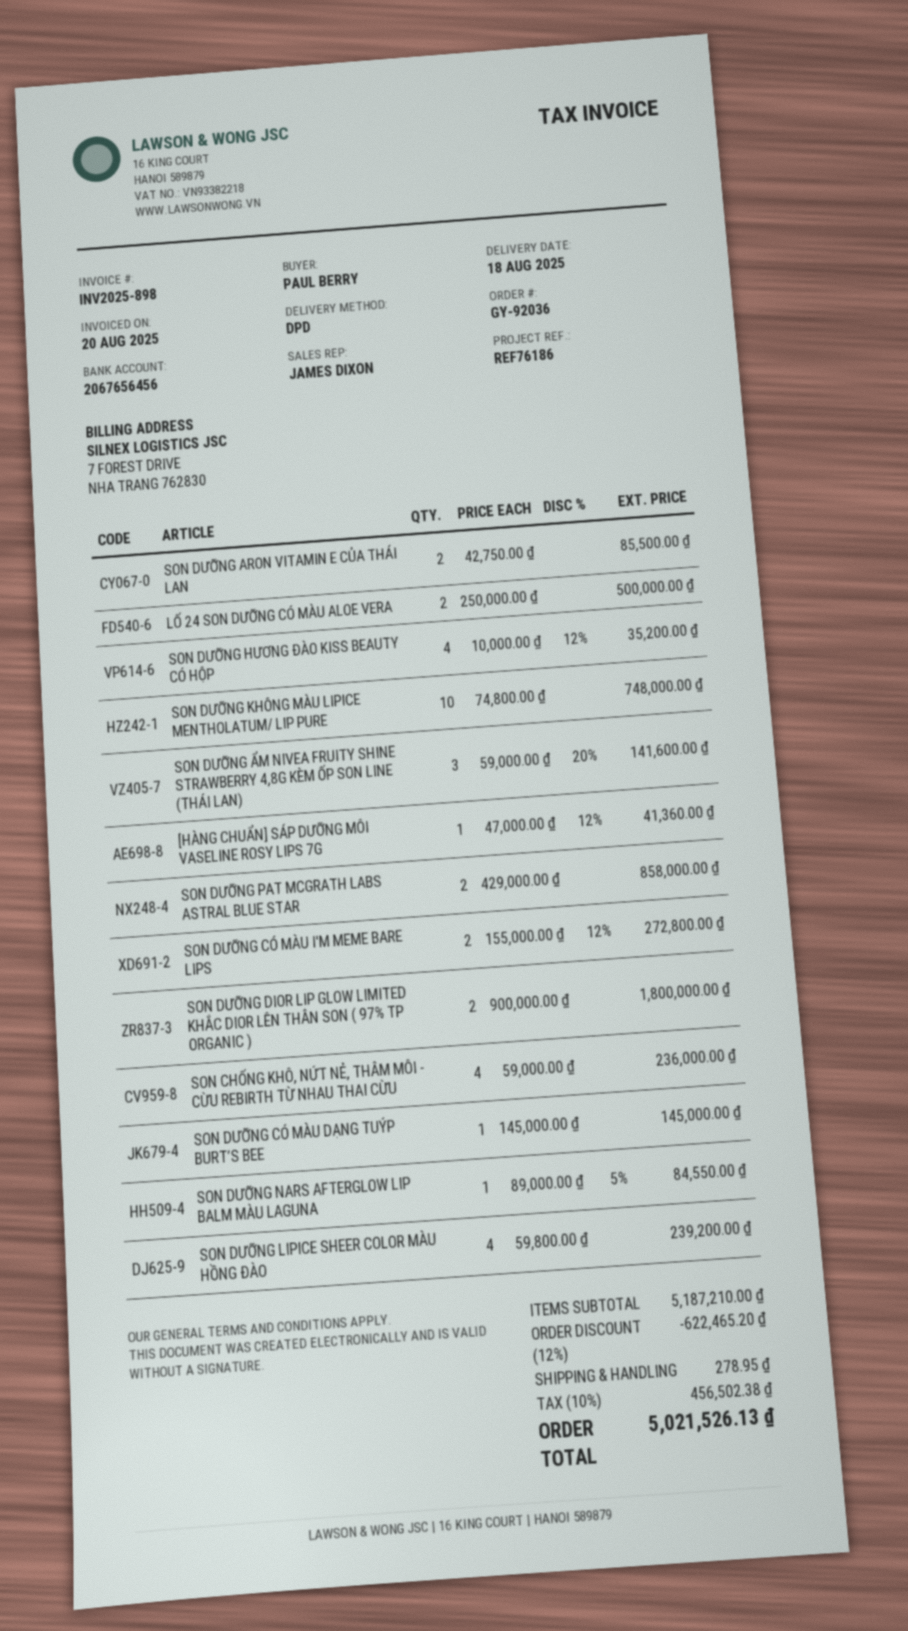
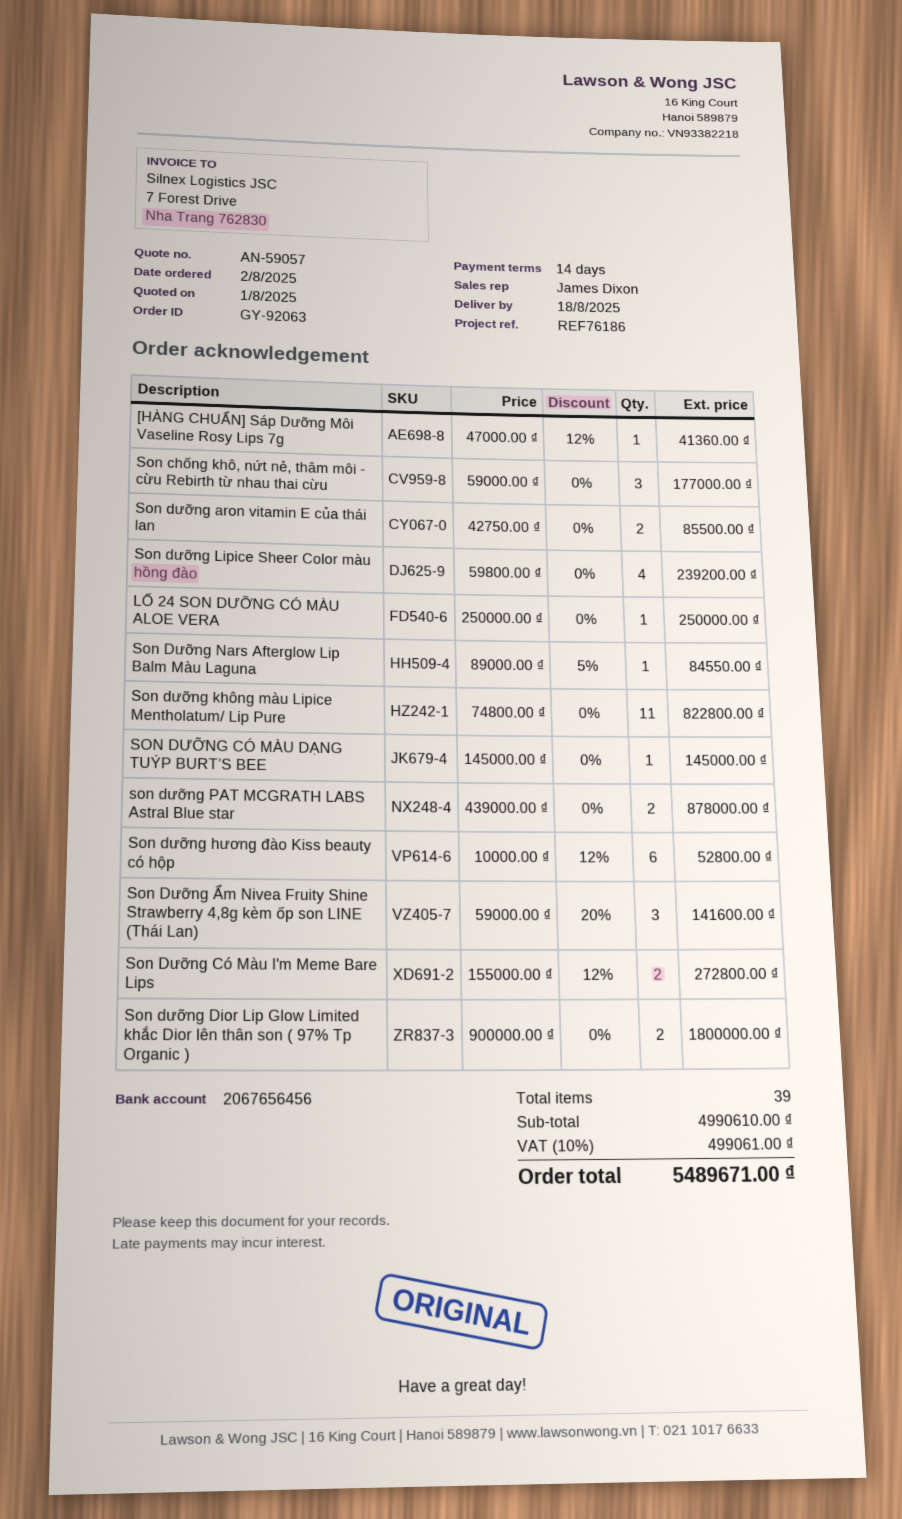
order number: GY-92036 -> GY-92063
LỐ 24 SON DƯỠNG CÓ MÀU ALOE VERA: 2 x 250000.00 = 500000.00 -> 1 x 250000.00 = 250000.00
SON DƯỠNG HƯƠNG ĐÀO KISS BEAUTY CÓ HỘP: 4 x 10000.00 - 12% = 35200.00 -> 6 x 10000.00 - 12% = 52800.00
SON DƯỠNG KHÔNG MÀU LIPICE MENTHOLATUM/ LIP PURE: 10 x 74800.00 = 748000.00 -> 11 x 74800.00 = 822800.00
SON DƯỠNG PAT MCGRATH LABS ASTRAL BLUE STAR: 2 x 429000.00 = 858000.00 -> 2 x 439000.00 = 878000.00
SON CHỐNG KHÔ, NỨT NẺ, THÂM MÔI - CỪU REBIRTH TỪ NHAU THAI CỪU: 4 x 59000.00 = 236000.00 -> 3 x 59000.00 = 177000.00
subtotal: 5187210.00 -> 4990610.00
discount: 12% = 622465.20 -> none
shipping: 278.95 -> none
tax: 10% = 456502.38 -> 10% = 499061.00
total: 5021526.13 -> 5489671.00

